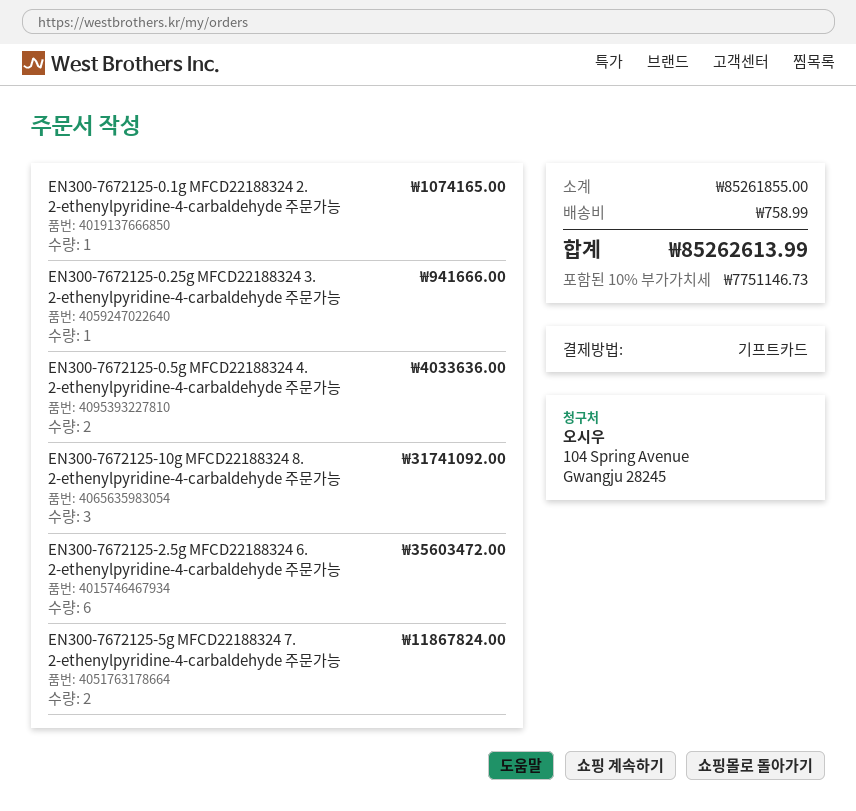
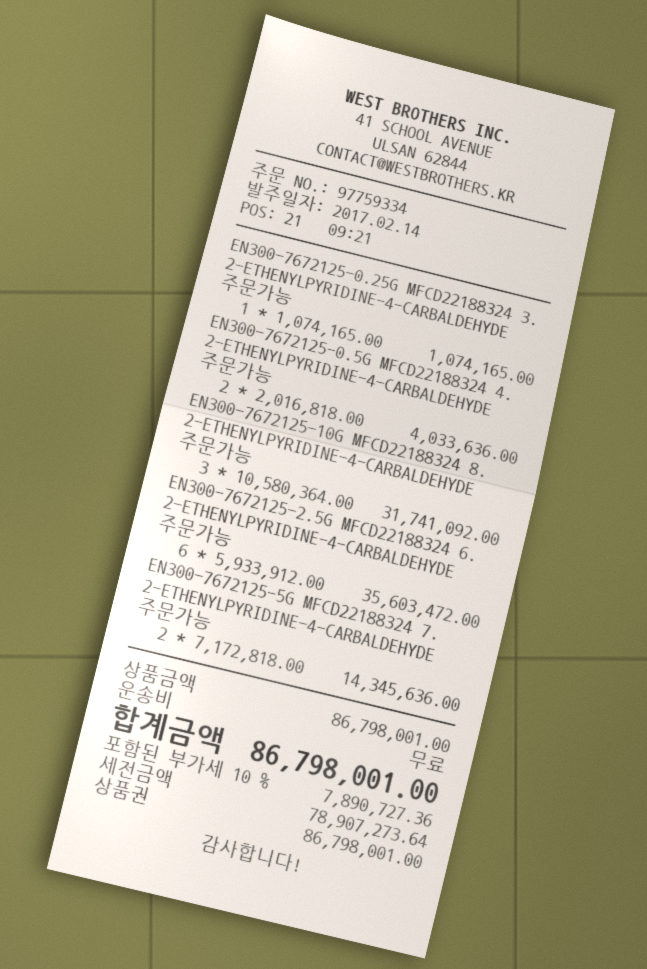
EN300-7672125-0.1g MFCD22188324 2. 2-ethenylpyridine-4-carbaldehyde 주문가능: 1 for 1074165.00 -> none
EN300-7672125-0.25g MFCD22188324 3. 2-ethenylpyridine-4-carbaldehyde 주문가능: 1 for 941666.00 -> 1 for 1074165.00
EN300-7672125-5g MFCD22188324 7. 2-ethenylpyridine-4-carbaldehyde 주문가능: 2 for 11867824.00 -> 2 for 14345636.00
subtotal: 85261855.00 -> 86798001.00
shipping: 758.99 -> 0.00
tax: 10% = 7751146.73 -> 10% = 7890727.36
total: 85262613.99 -> 86798001.00

